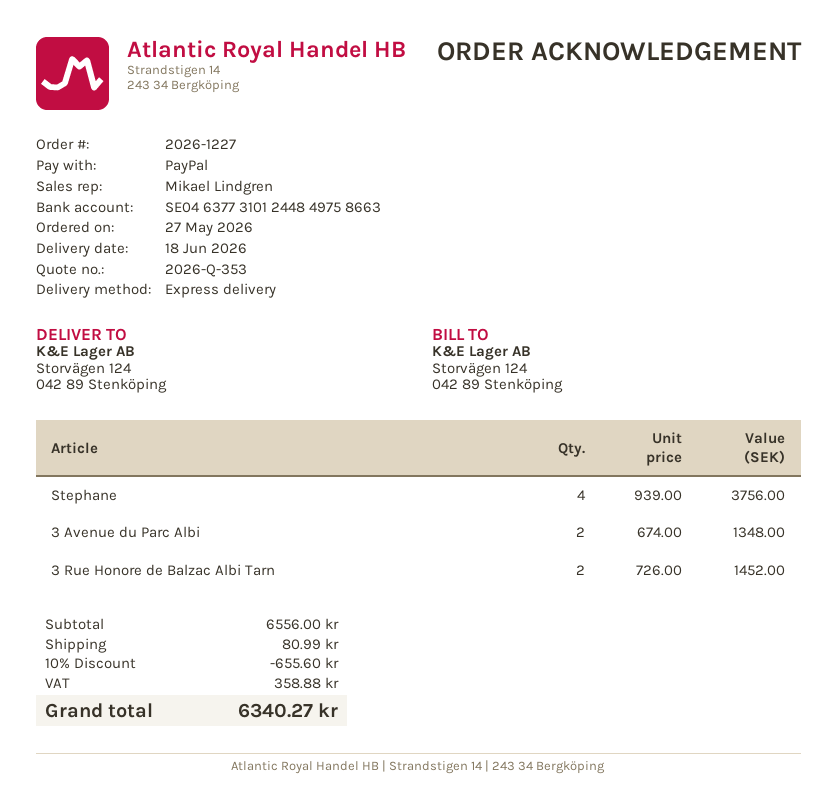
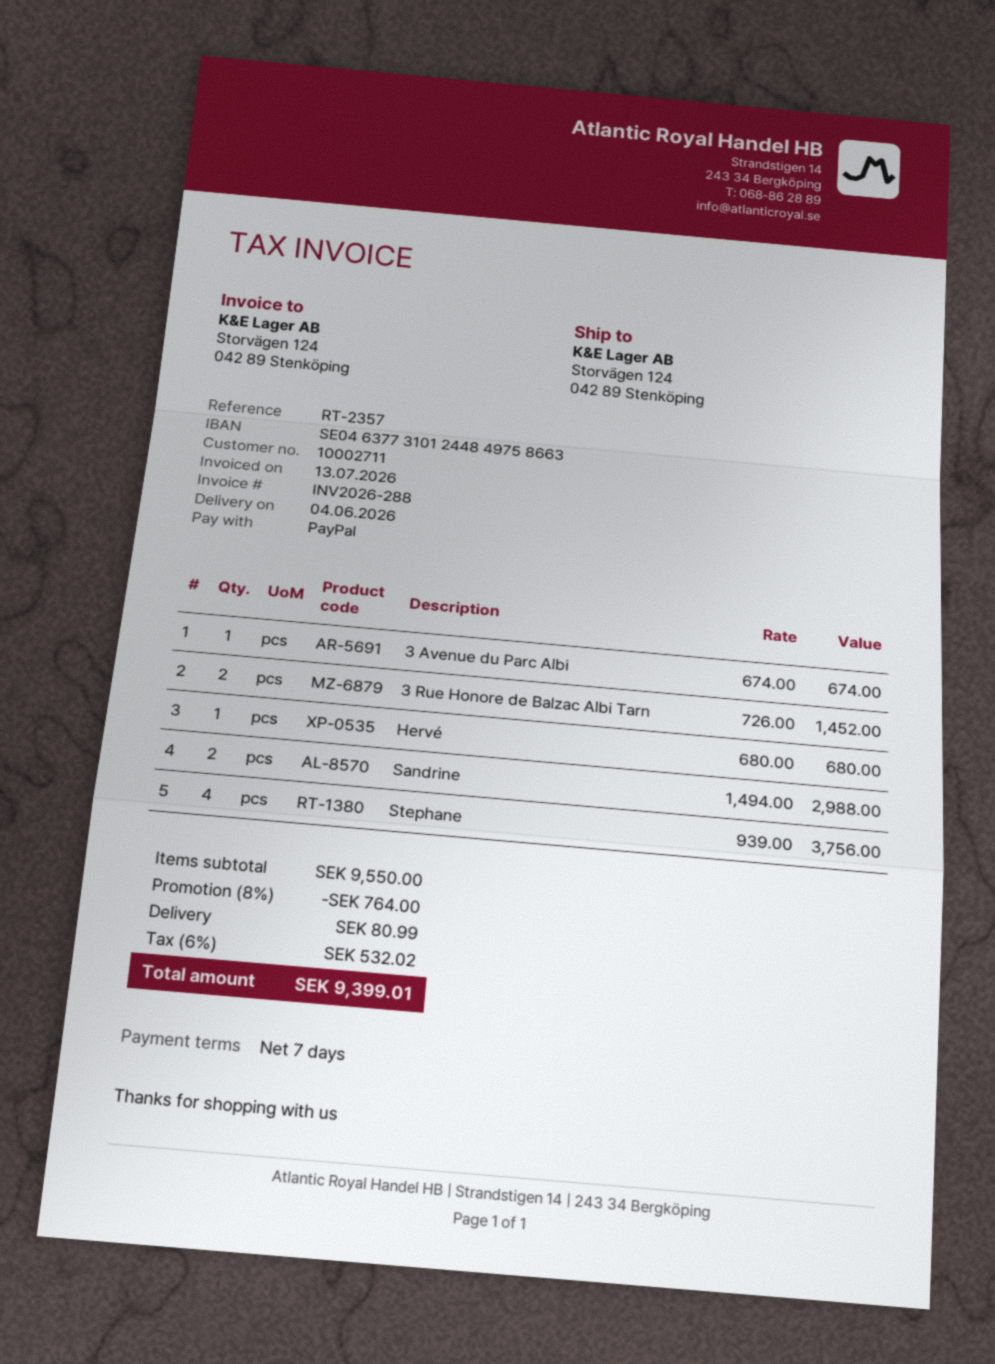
delivery date: 2026-06-18 -> 2026-06-04
3 Avenue du Parc Albi: 2 x 674.00 = 1348.00 -> 1 x 674.00 = 674.00
Hervé: none -> 1 x 680.00 = 680.00
Sandrine: none -> 2 x 1494.00 = 2988.00
subtotal: 6556.00 -> 9550.00
discount: 10% = 655.60 -> 8% = 764.00
tax: 358.88 -> 532.02
total: 6340.27 -> 9399.01

